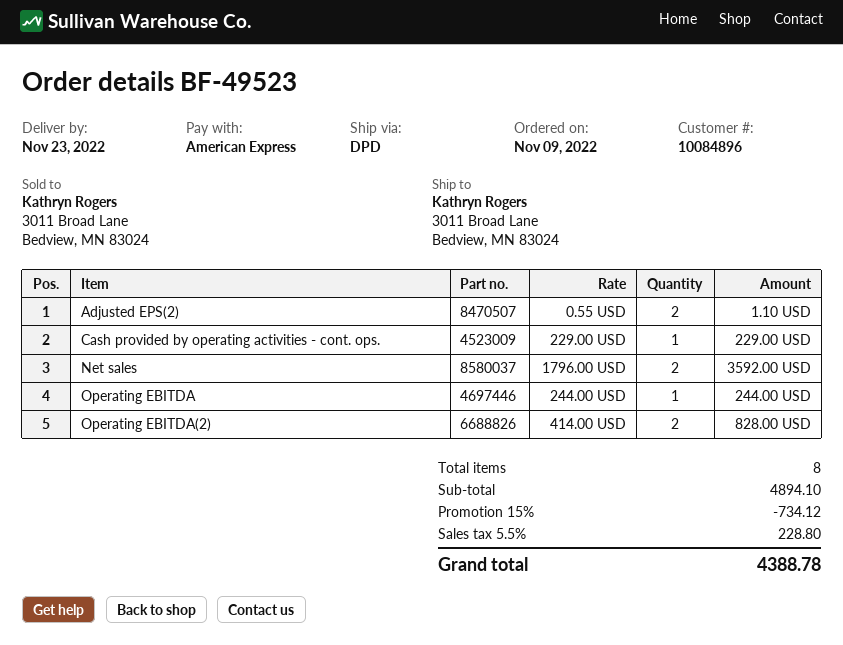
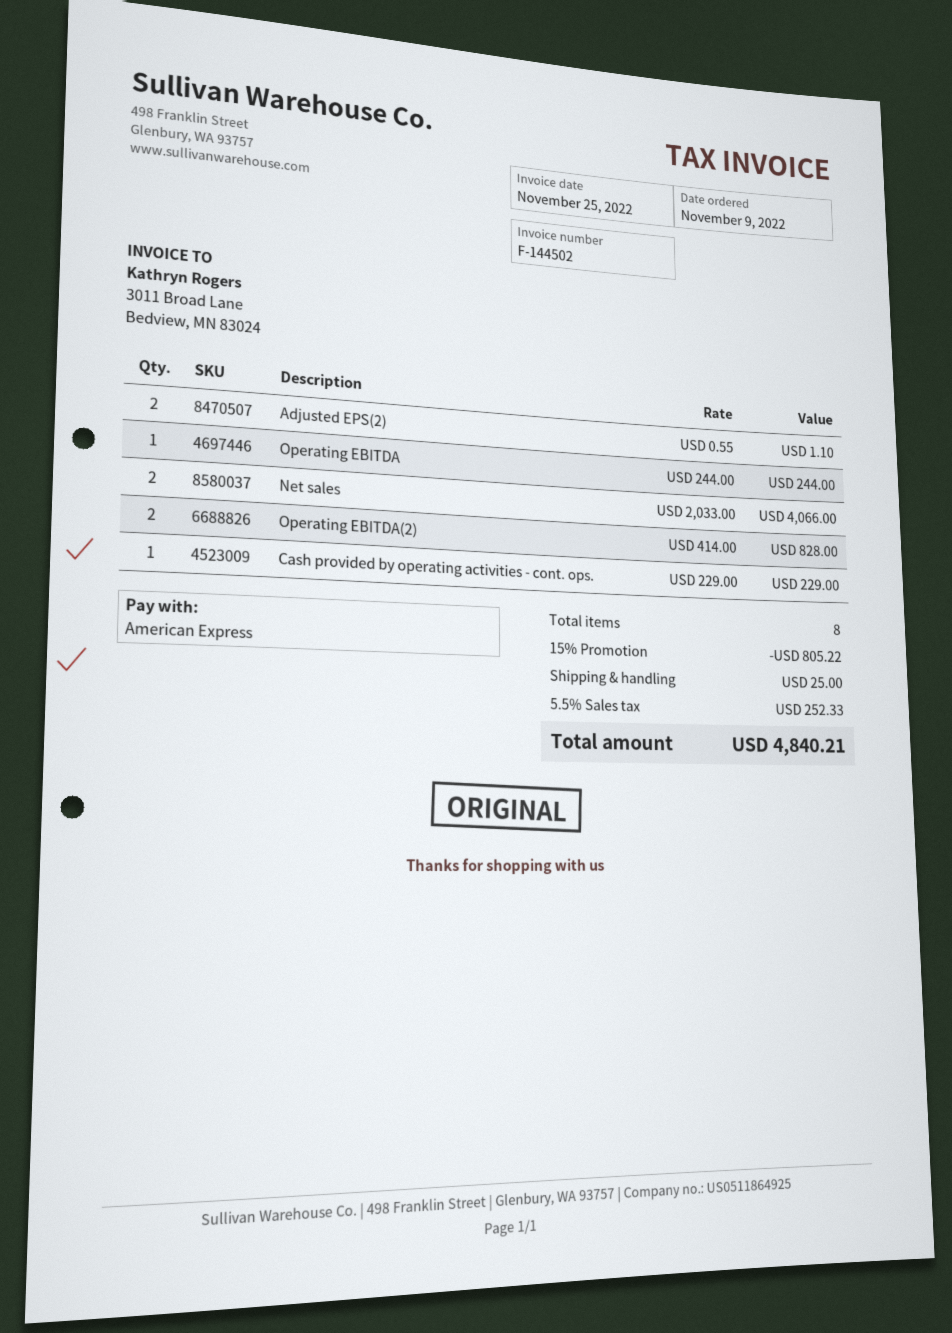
Net sales: 2 x 1796.00 = 3592.00 -> 2 x 2033.00 = 4066.00
discount: 15% = 734.12 -> 15% = 805.22
shipping: none -> 25.00
tax: 5.5% = 228.80 -> 5.5% = 252.33
total: 4388.78 -> 4840.21

